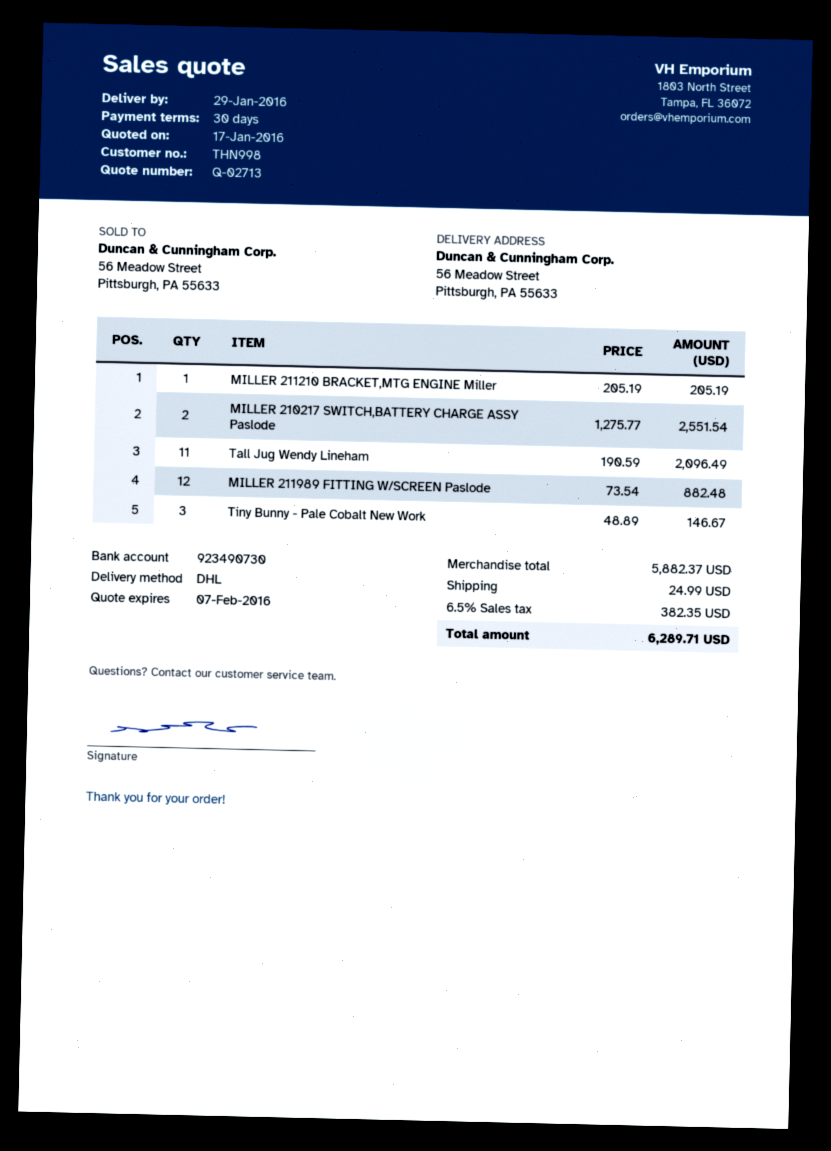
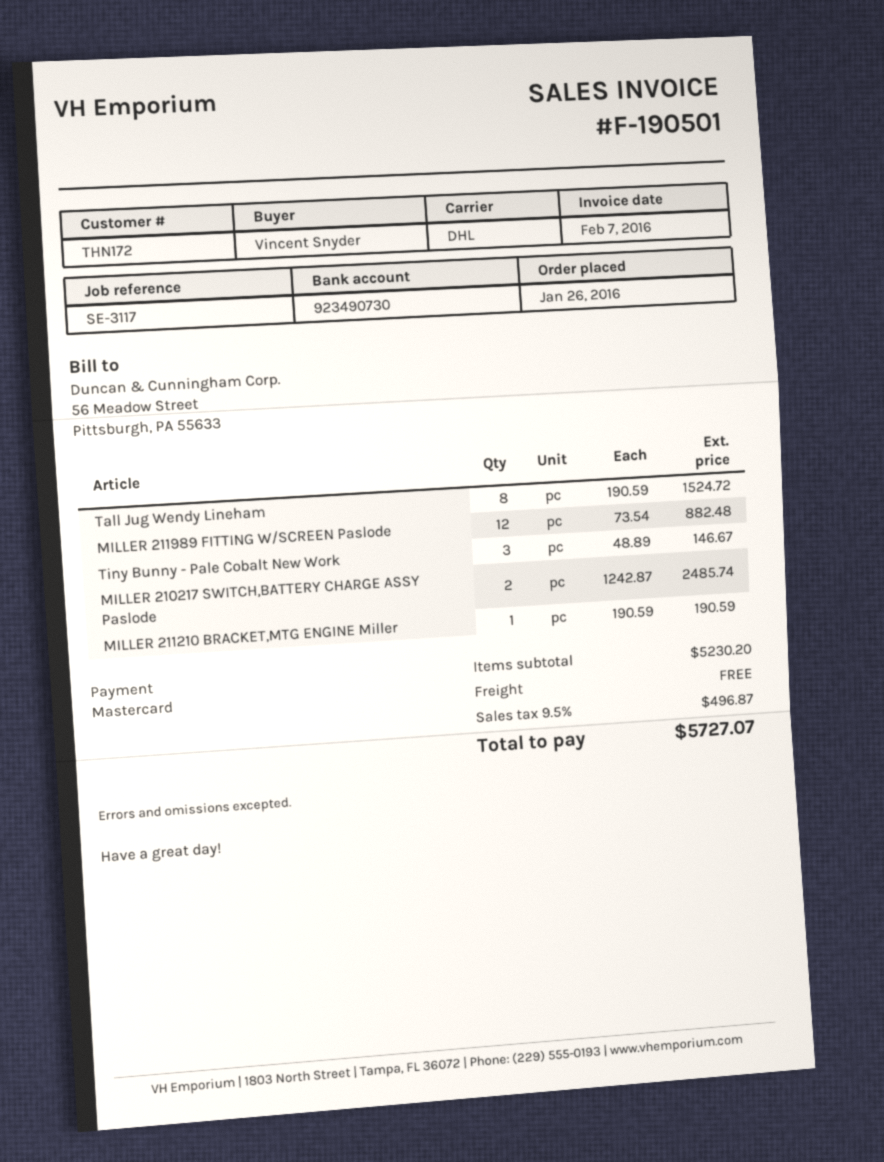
customer number: THN998 -> THN172
MILLER 211210 BRACKET,MTG ENGINE Miller: 1 x 205.19 = 205.19 -> 1 x 190.59 = 190.59
MILLER 210217 SWITCH,BATTERY CHARGE ASSY Paslode: 2 x 1275.77 = 2551.54 -> 2 x 1242.87 = 2485.74
Tall Jug Wendy Lineham: 11 x 190.59 = 2096.49 -> 8 x 190.59 = 1524.72
subtotal: 5882.37 -> 5230.20
shipping: 24.99 -> 0.00
tax: 6.5% = 382.35 -> 9.5% = 496.87
total: 6289.71 -> 5727.07

